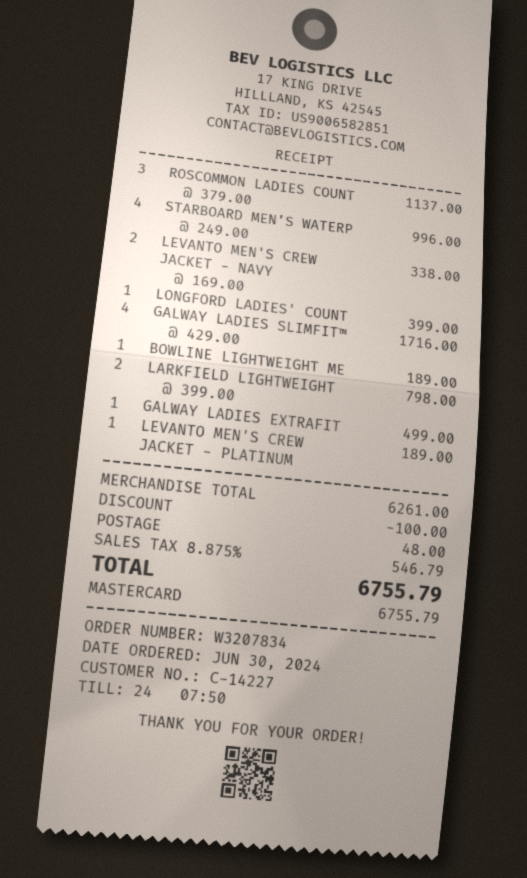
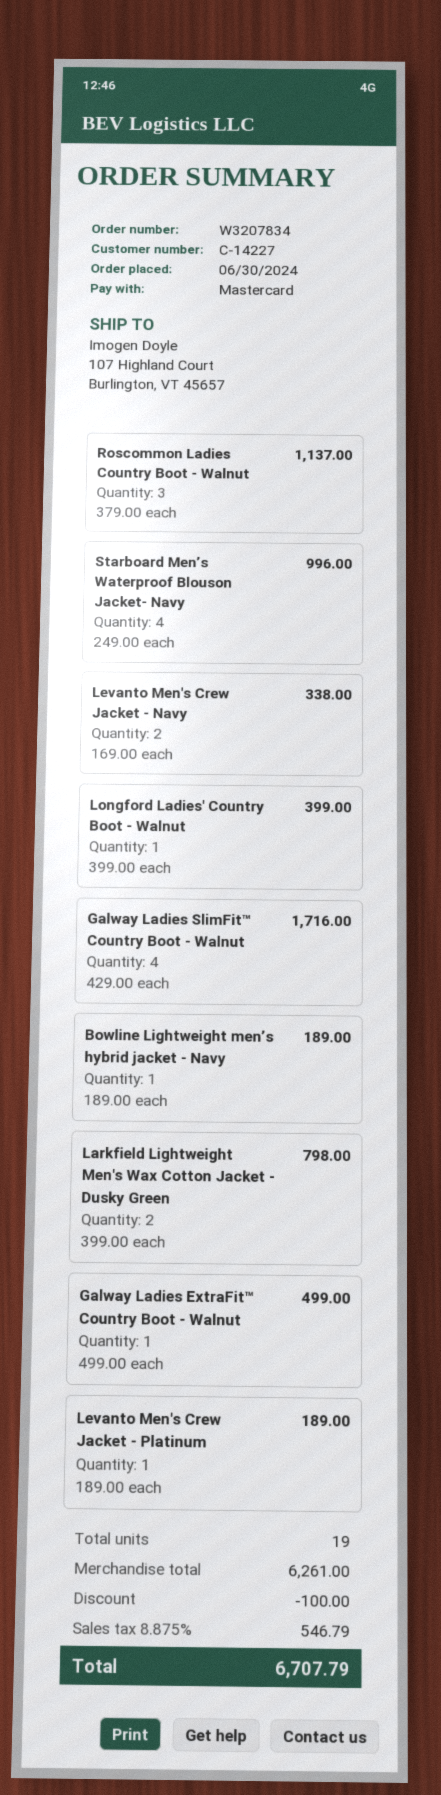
shipping: 48.00 -> none
total: 6755.79 -> 6707.79

